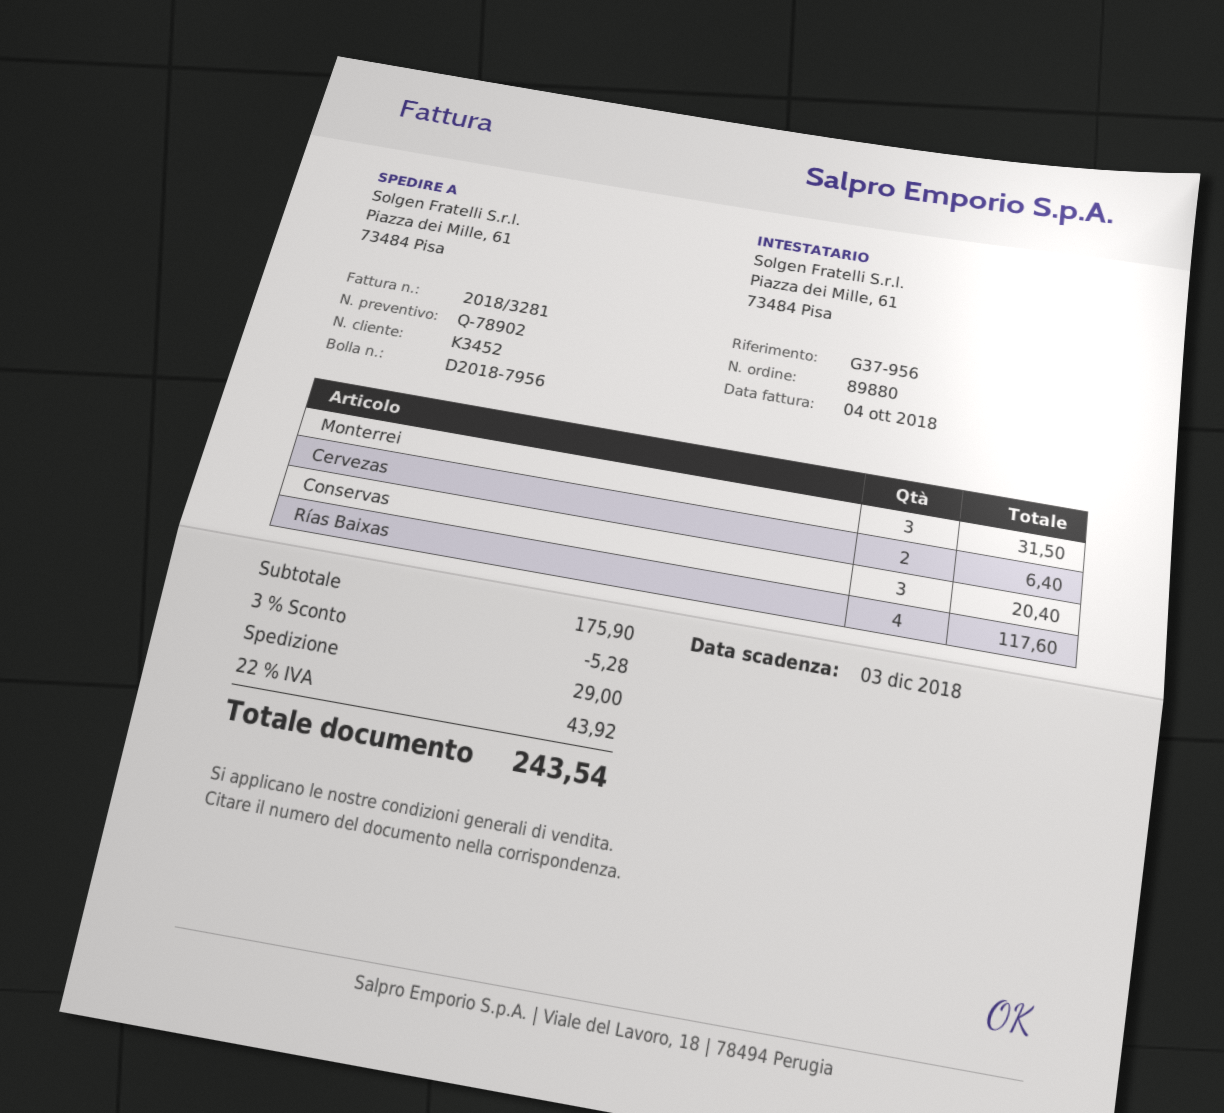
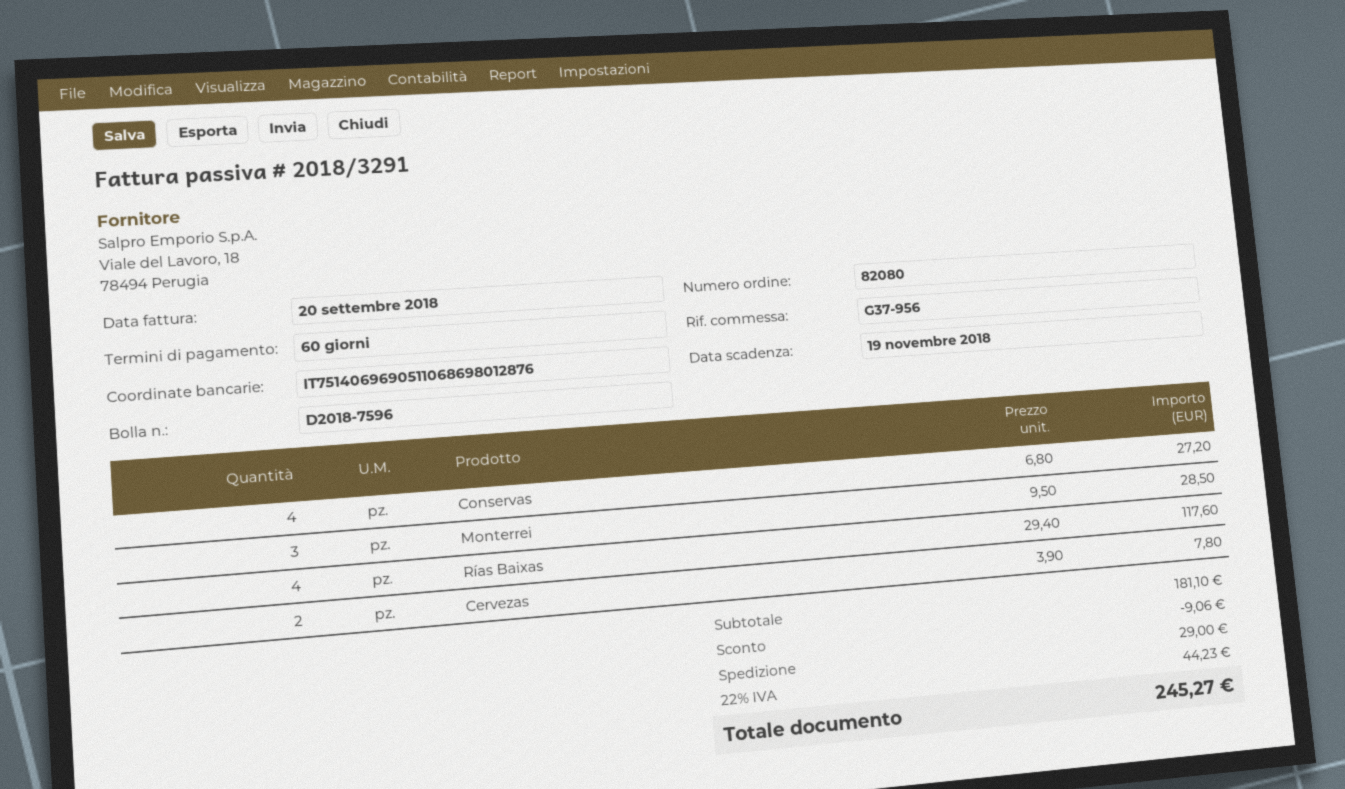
order number: 89880 -> 82080
delivery note number: D2018-7956 -> D2018-7596
invoice number: 2018/3281 -> 2018/3291
invoice date: 2018-10-04 -> 2018-09-20
due date: 2018-12-03 -> 2018-11-19
Monterrei: 3 for 31.50 -> 3 for 28.50
Cervezas: 2 for 6.40 -> 2 for 7.80
Conservas: 3 for 20.40 -> 4 for 27.20
subtotal: 175.90 -> 181.10
discount: 5.28 -> 9.06
tax: 22% = 43.92 -> 22% = 44.23
total: 243.54 -> 245.27

